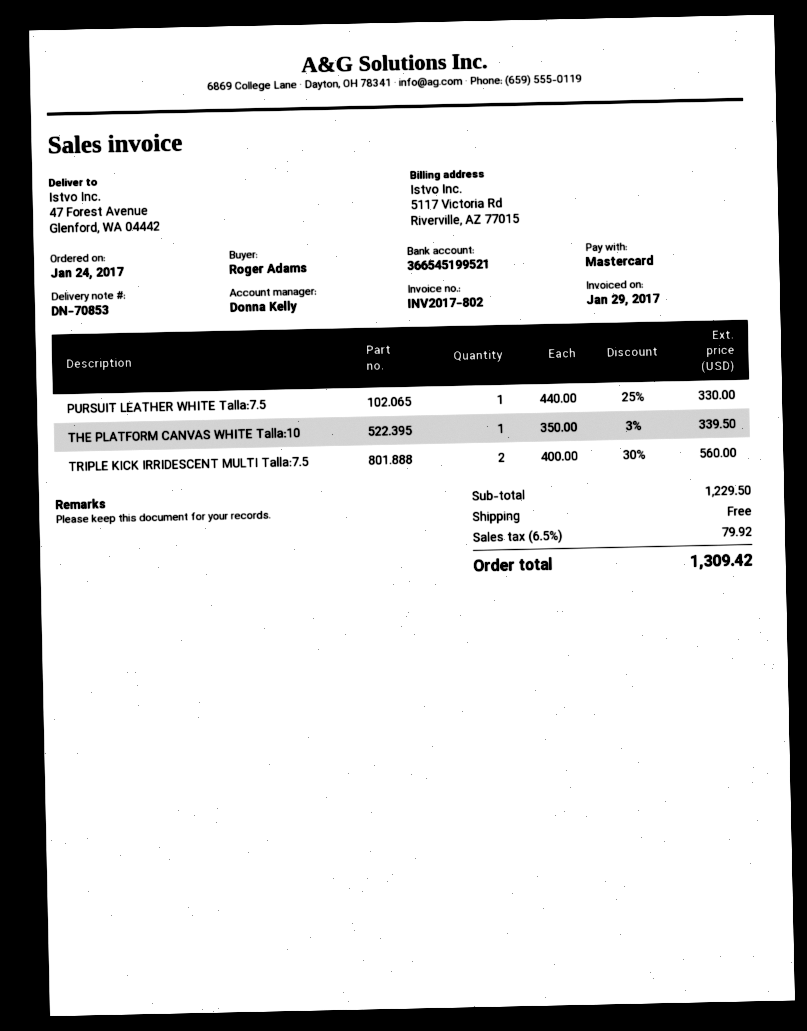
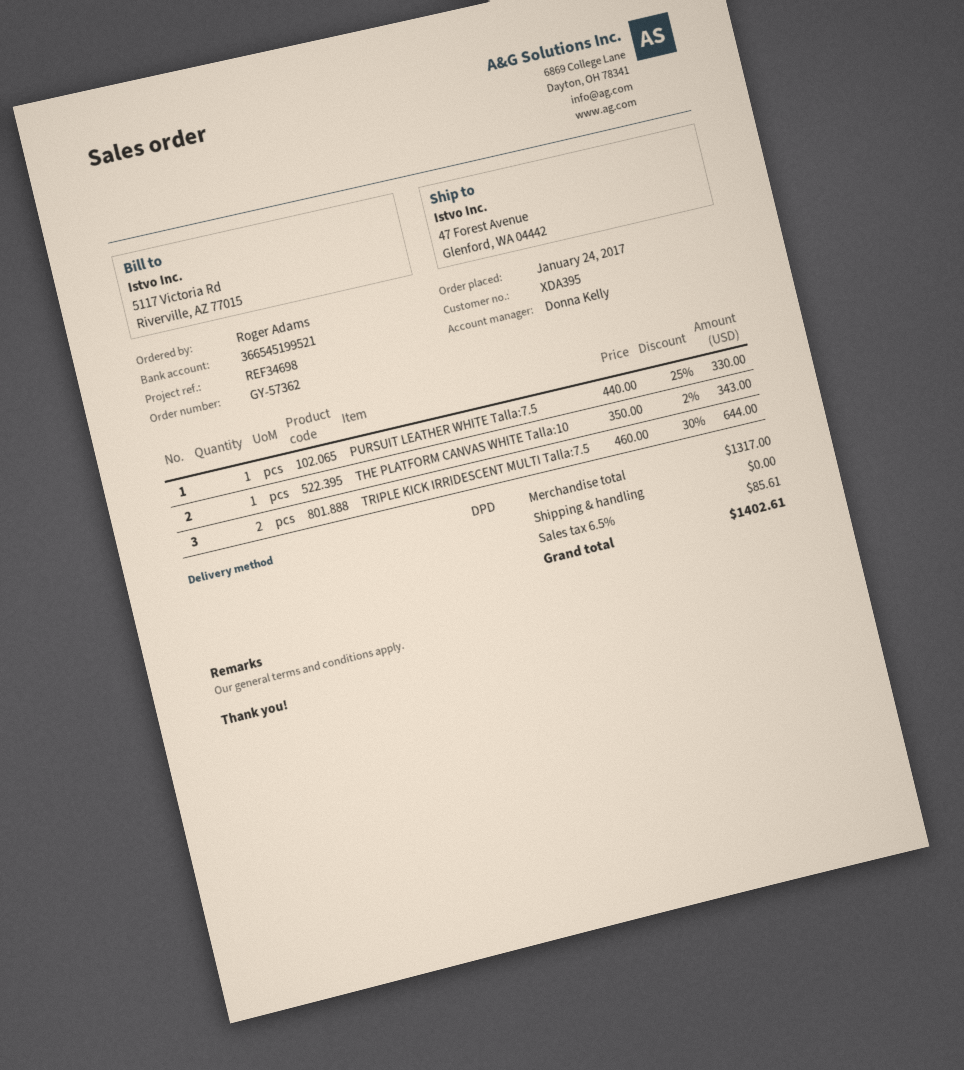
THE PLATFORM CANVAS WHITE Talla:10: 1 x 350.00 - 3% = 339.50 -> 1 x 350.00 - 2% = 343.00
TRIPLE KICK IRRIDESCENT MULTI Talla:7.5: 2 x 400.00 - 30% = 560.00 -> 2 x 460.00 - 30% = 644.00
subtotal: 1229.50 -> 1317.00
tax: 6.5% = 79.92 -> 6.5% = 85.61
total: 1309.42 -> 1402.61

